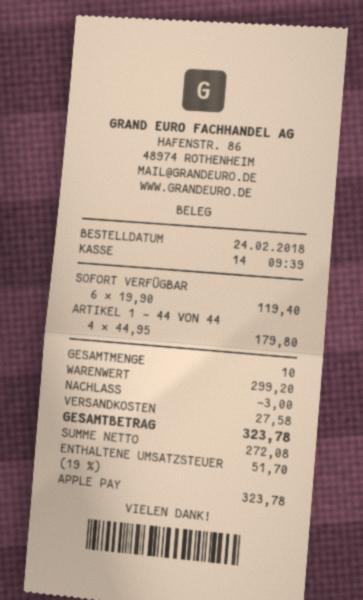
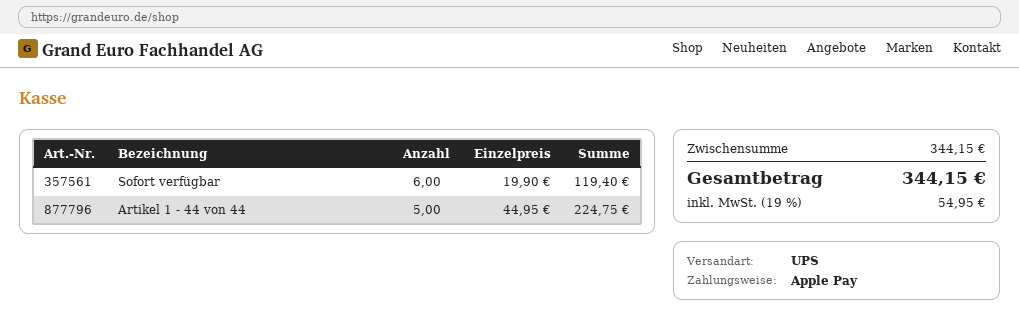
ARTIKEL 1 - 44 VON 44: 4 x 44.95 = 179.80 -> 5 x 44.95 = 224.75
subtotal: 299.20 -> 344.15
discount: 3.00 -> none
shipping: 27.58 -> none
tax: 19% = 51.70 -> 19% = 54.95
total: 323.78 -> 344.15

